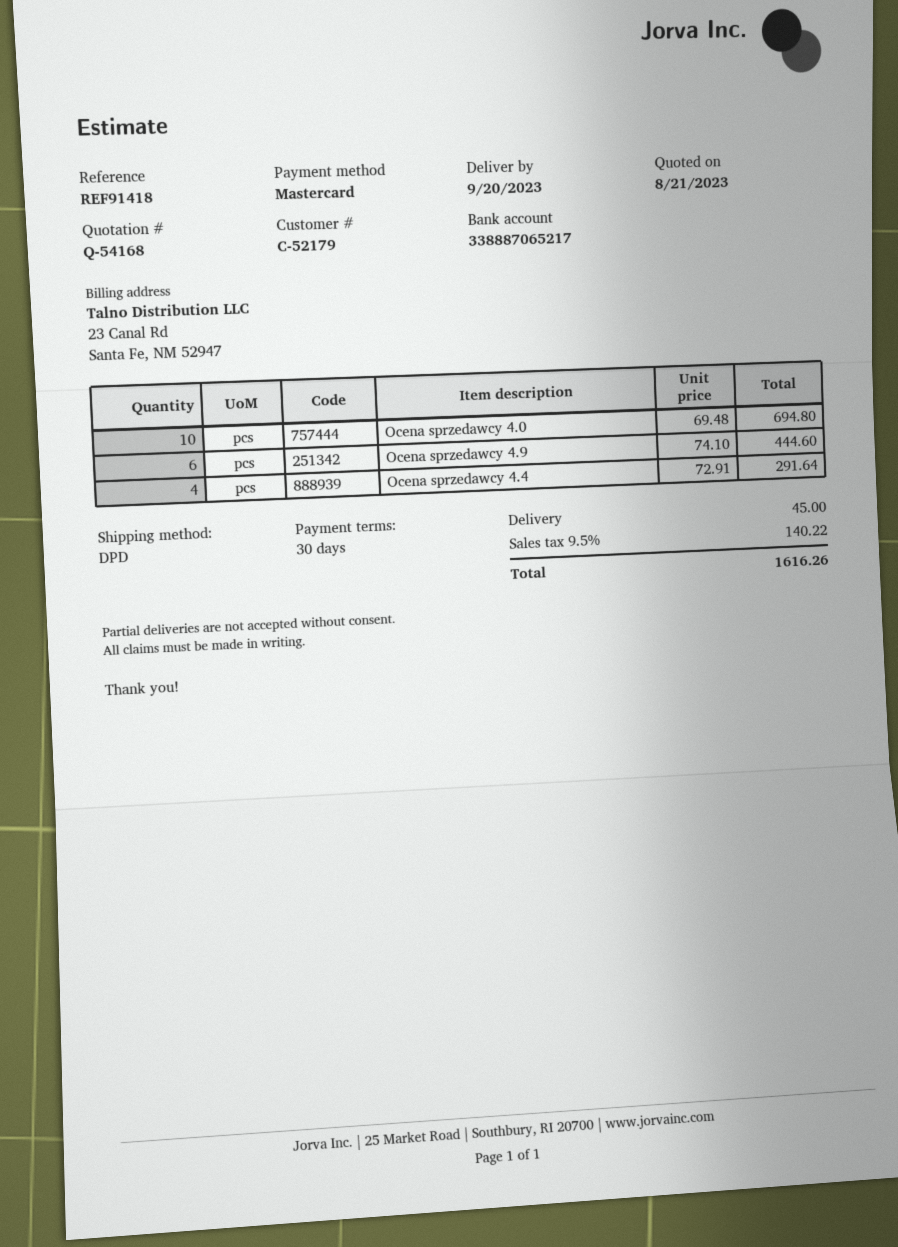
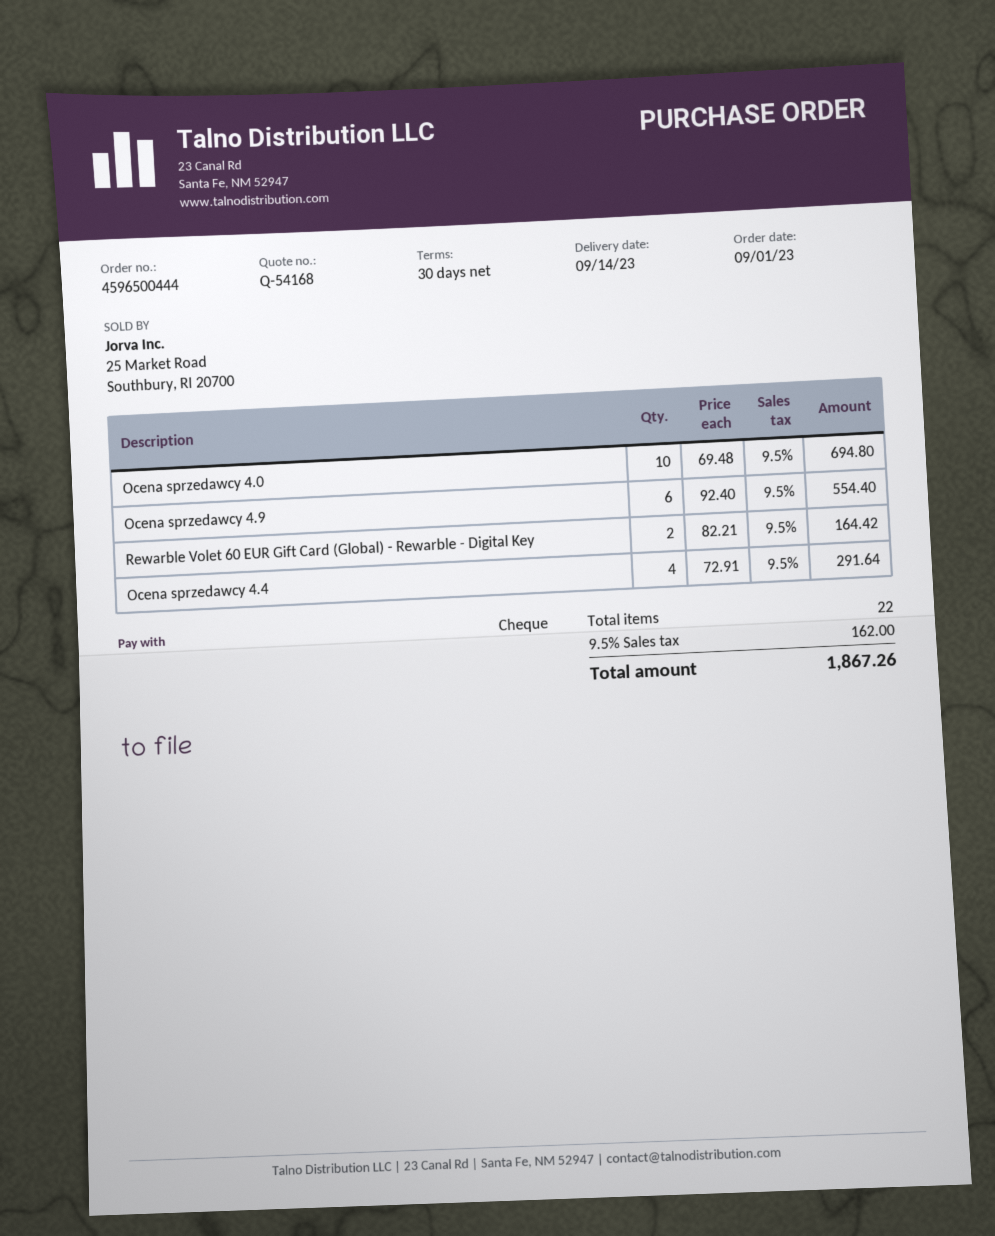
delivery date: 2023-09-20 -> 2023-09-14
payment method: Mastercard -> cheque
Ocena sprzedawcy 4.9: 6 x 74.10 = 444.60 -> 6 x 92.40 = 554.40
Rewarble Volet 60 EUR Gift Card (Global) - Rewarble - Digital Key: none -> 2 x 82.21 = 164.42
shipping: 45.00 -> none
tax: 9.5% = 140.22 -> 9.5% = 162.00
total: 1616.26 -> 1867.26

